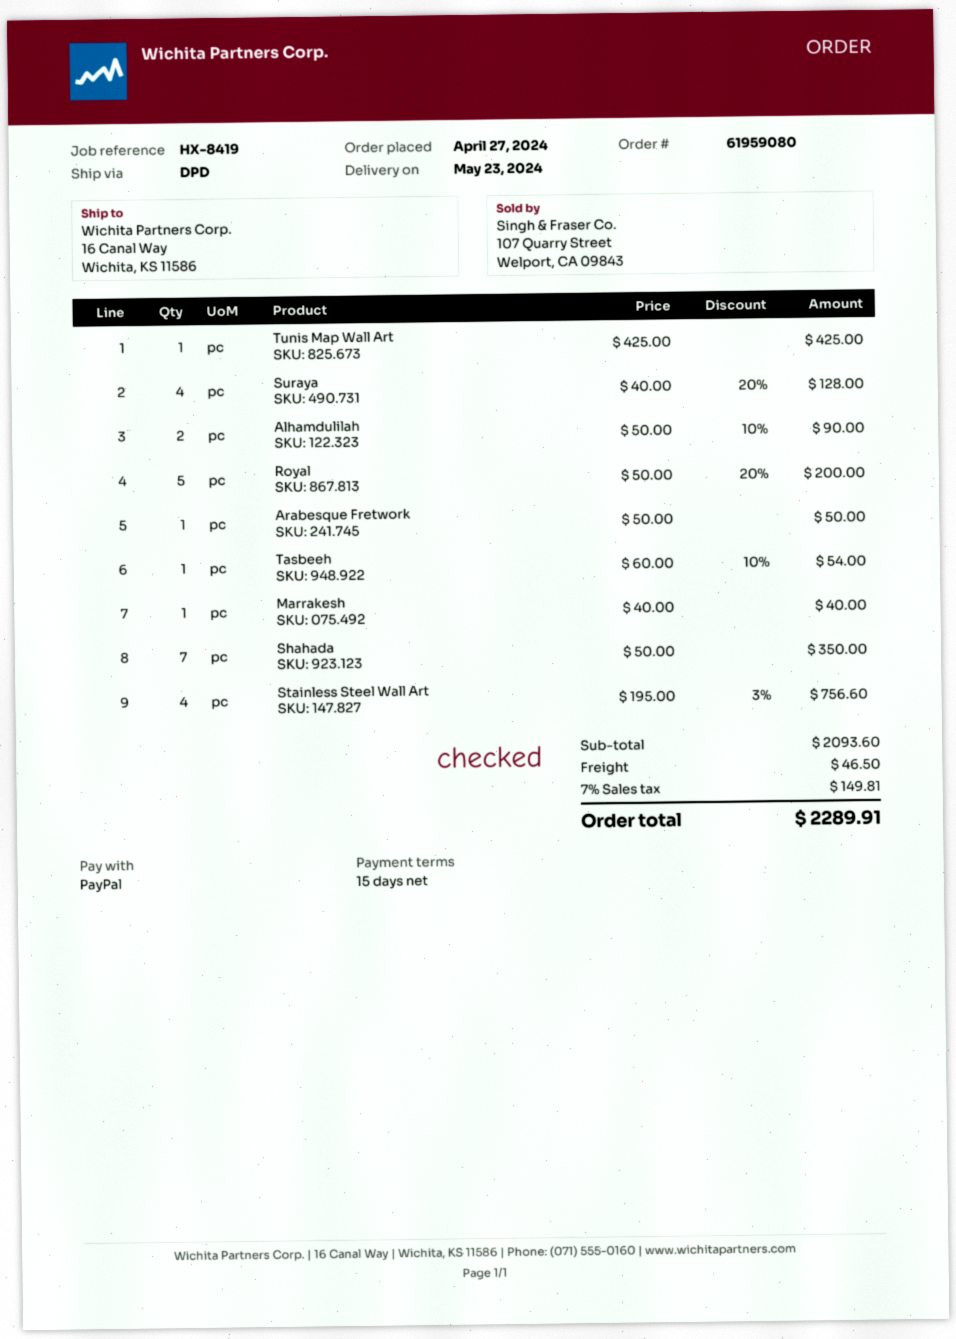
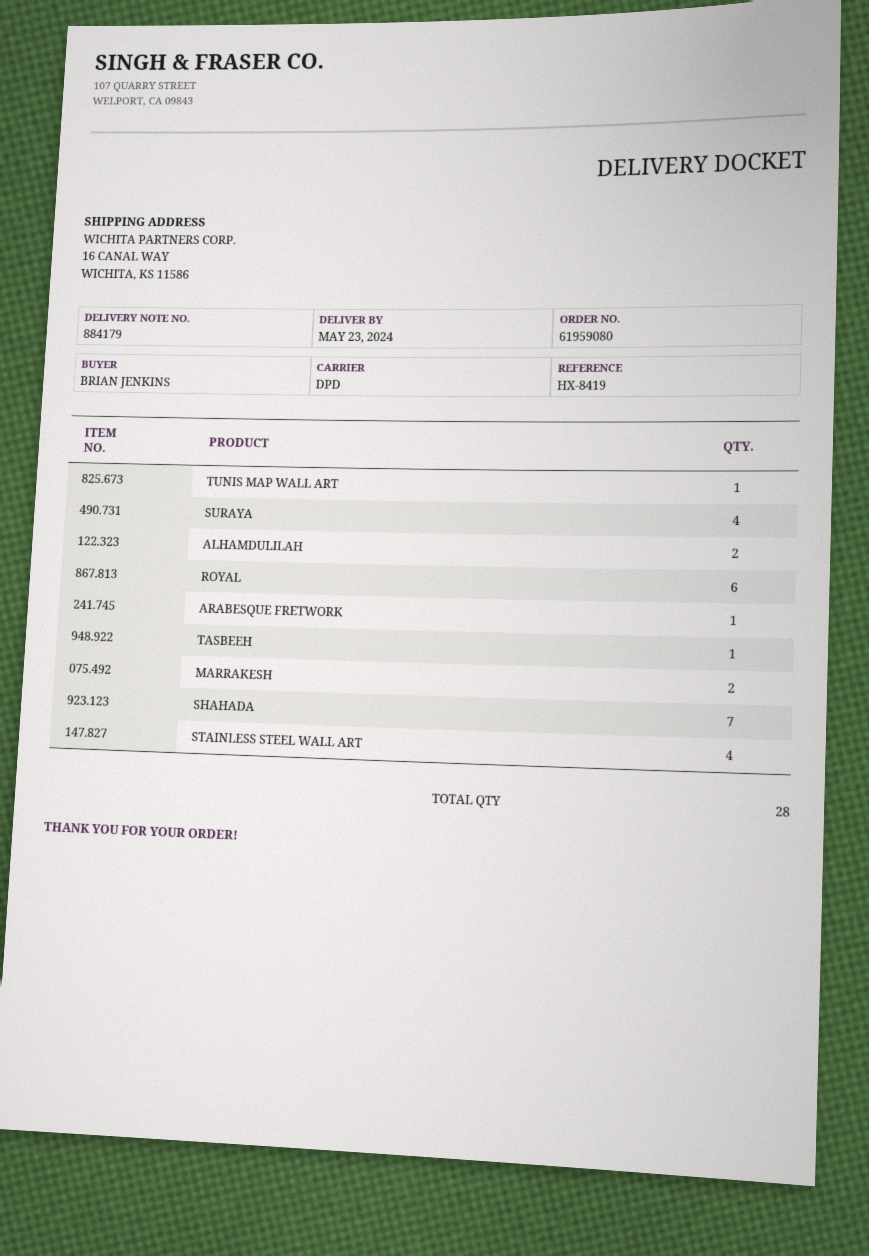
Royal: 5 -> 6
Marrakesh: 1 -> 2

